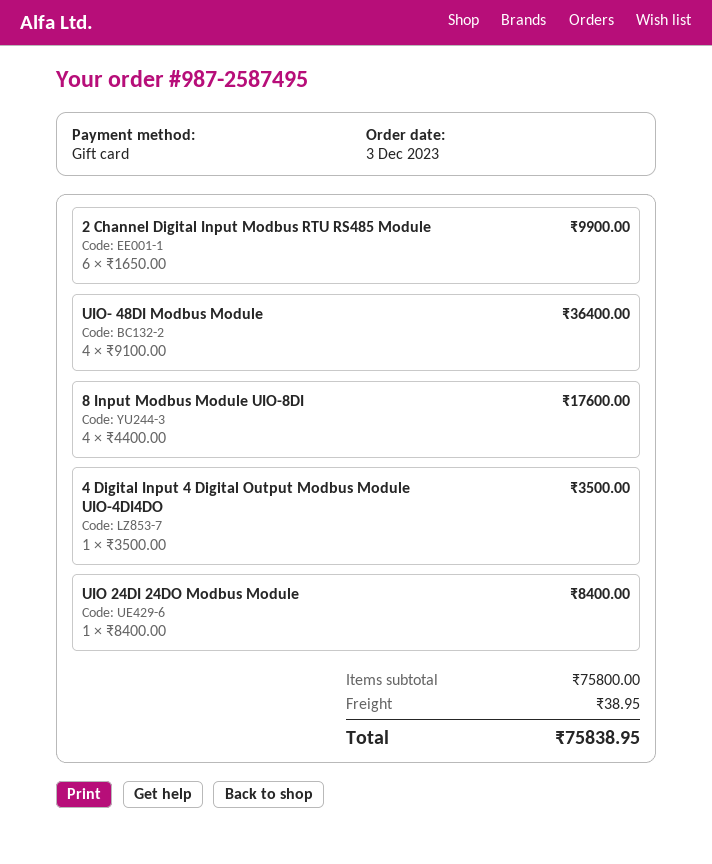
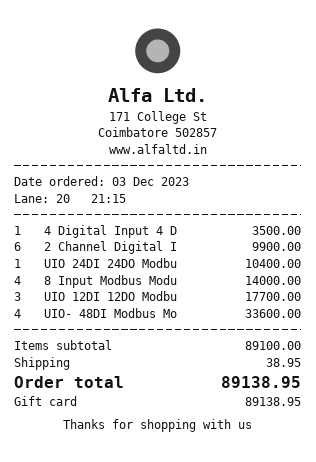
UIO- 48DI Modbus Module: 4 for 36400.00 -> 4 for 33600.00
8 Input Modbus Module UIO-8DI: 4 for 17600.00 -> 4 for 14000.00
UIO 24DI 24DO Modbus Module: 1 for 8400.00 -> 1 for 10400.00
UIO 12DI 12DO Modbu: none -> 3 for 17700.00
subtotal: 75800.00 -> 89100.00
total: 75838.95 -> 89138.95

